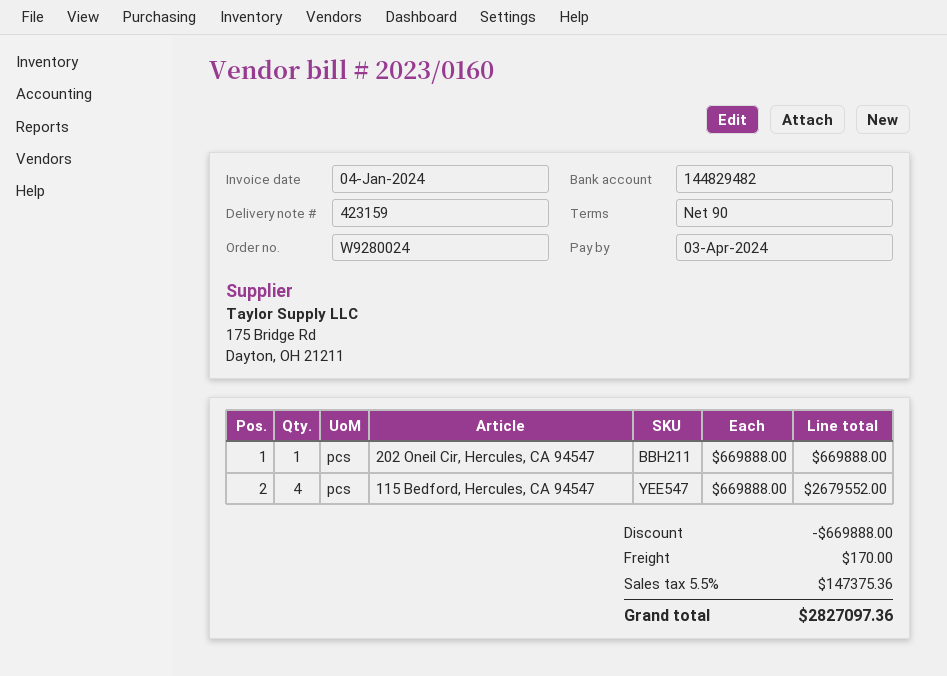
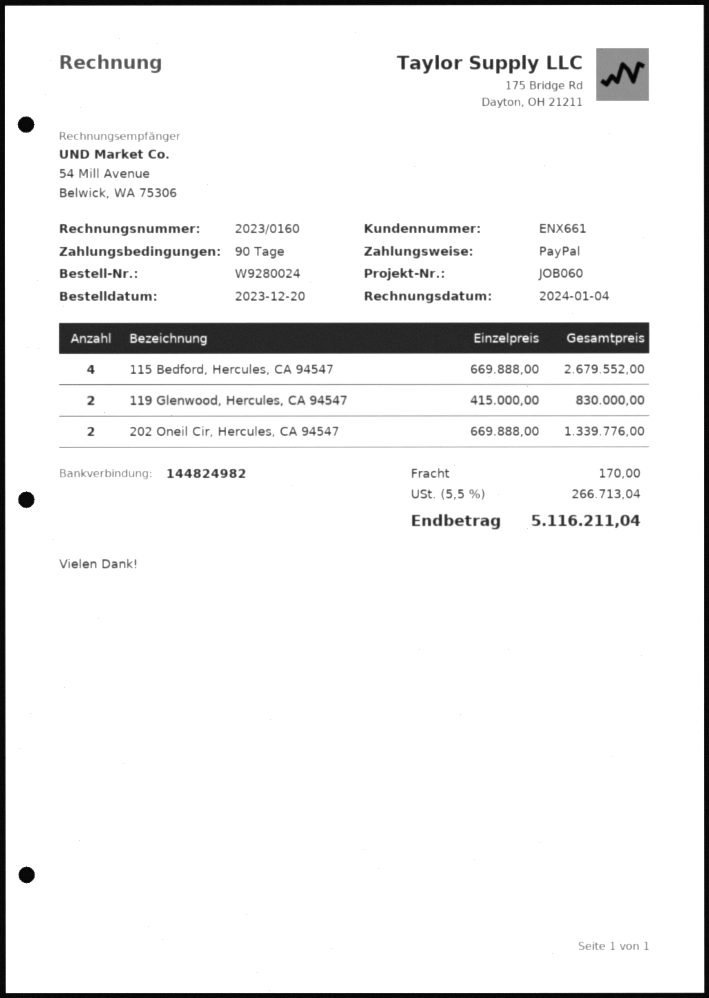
bank account: 144829482 -> 144824982
202 Oneil Cir, Hercules, CA 94547: 1 x 669888.00 = 669888.00 -> 2 x 669888.00 = 1339776.00
119 Glenwood, Hercules, CA 94547: none -> 2 x 415000.00 = 830000.00
discount: 669888.00 -> none
tax: 5.5% = 147375.36 -> 5.5% = 266713.04
total: 2827097.36 -> 5116211.04

